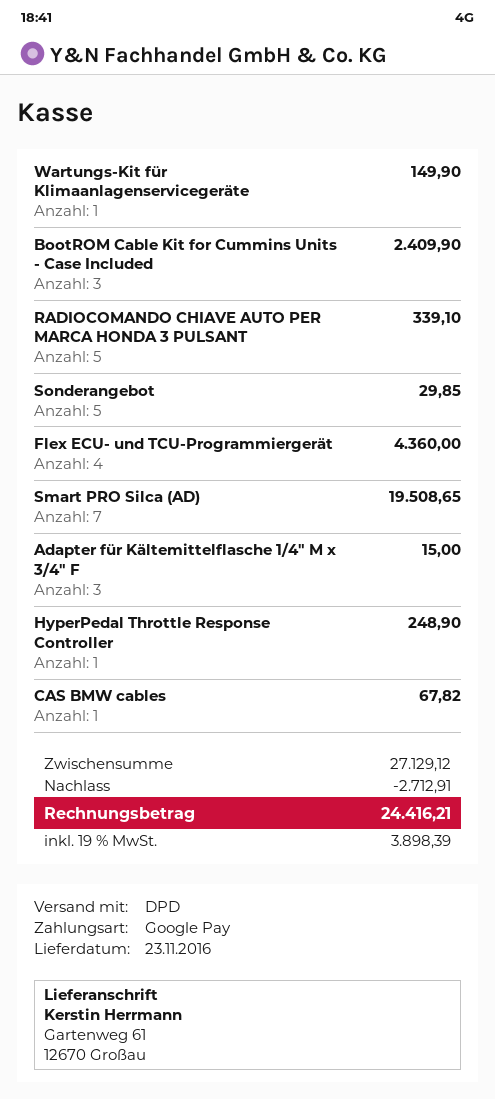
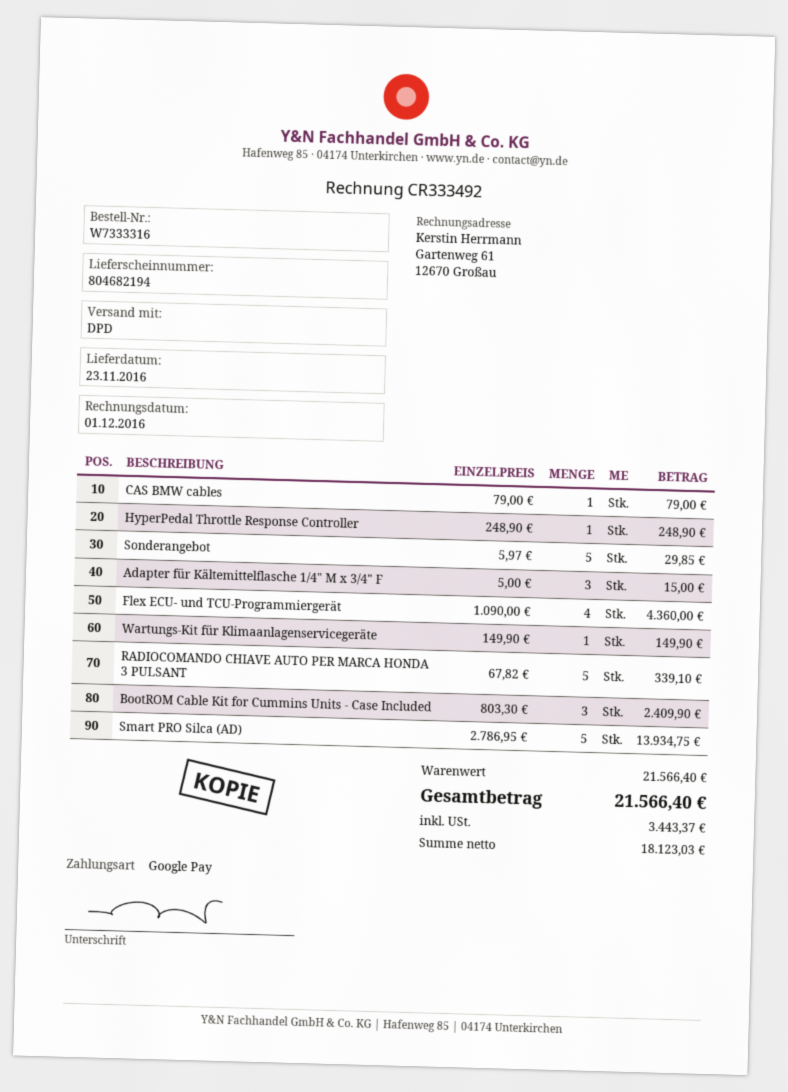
Smart PRO Silca (AD): 7 for 19508.65 -> 5 for 13934.75
CAS BMW cables: 1 for 67.82 -> 1 for 79.00
subtotal: 27129.12 -> 21566.40
discount: 2712.91 -> none
tax: 3898.39 -> 3443.37
total: 24416.21 -> 21566.40

